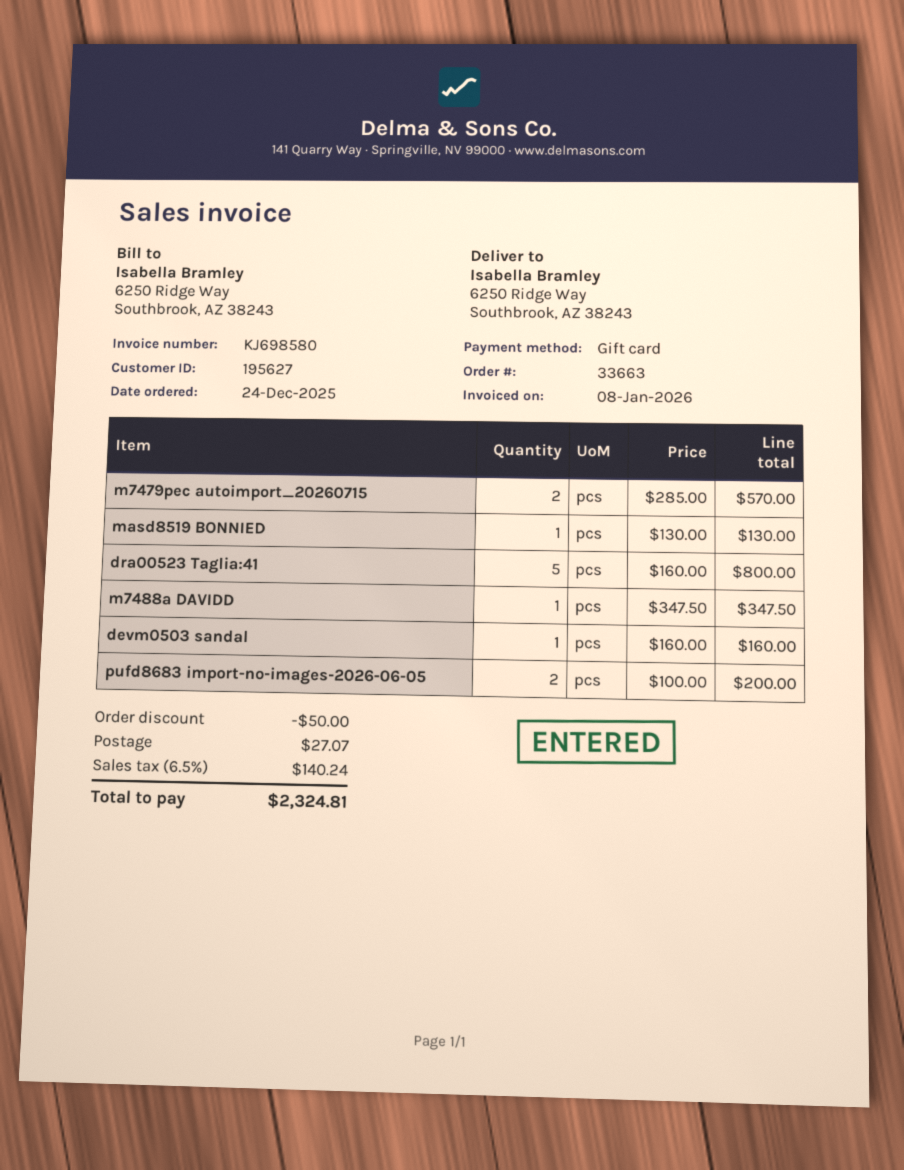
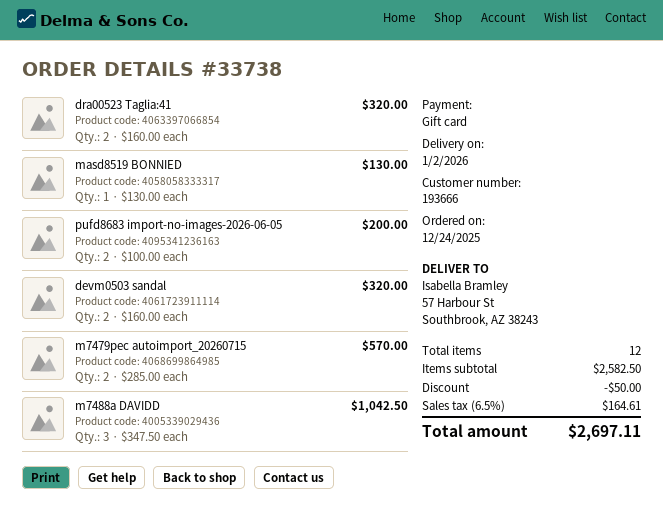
order number: 33663 -> 33738
customer number: 195627 -> 193666
ship to: 6250 Ridge Way, Southbrook, AZ 38243 -> 57 Harbour St, Southbrook, AZ 38243
dra00523 Taglia:41: 5 x 160.00 = 800.00 -> 2 x 160.00 = 320.00
m7488a DAVIDD: 1 x 347.50 = 347.50 -> 3 x 347.50 = 1042.50
devm0503 sandal: 1 x 160.00 = 160.00 -> 2 x 160.00 = 320.00
shipping: 27.07 -> none
tax: 6.5% = 140.24 -> 6.5% = 164.61
total: 2324.81 -> 2697.11

